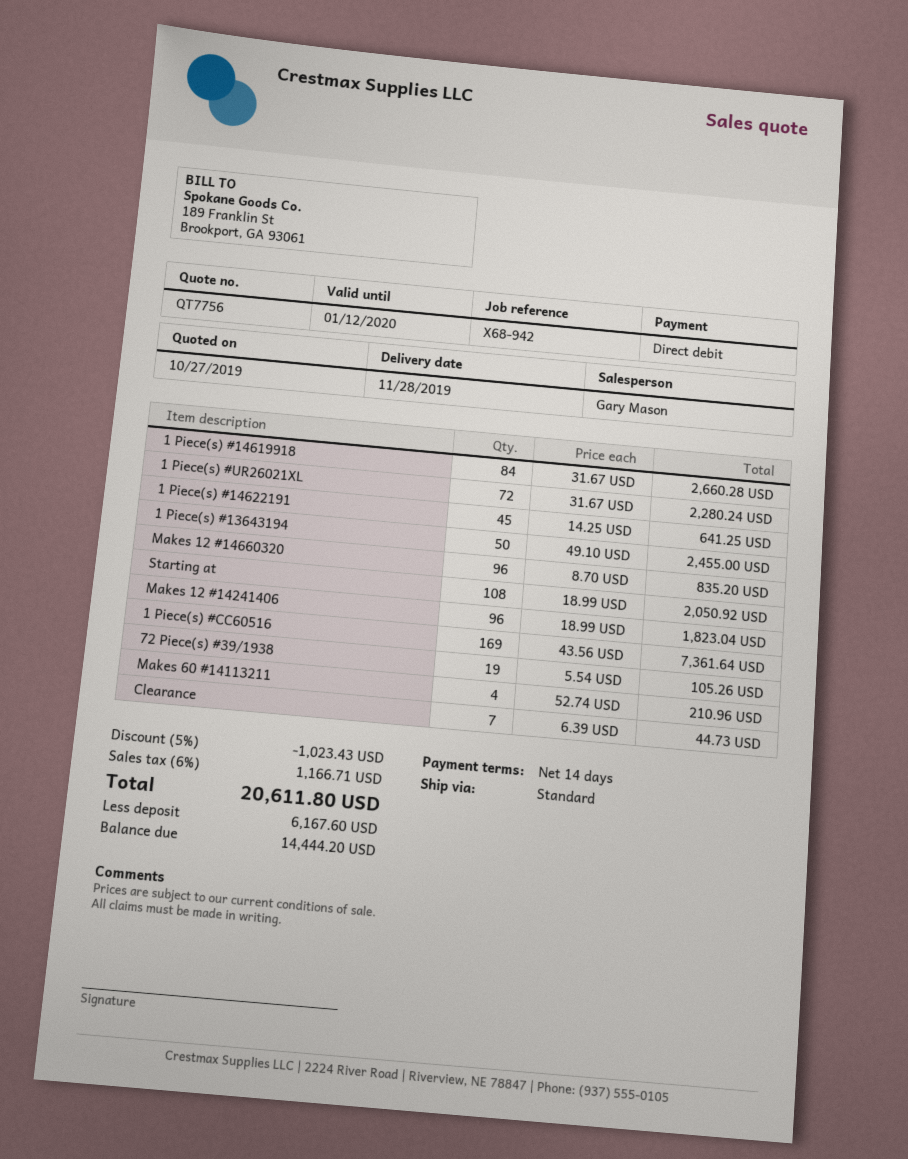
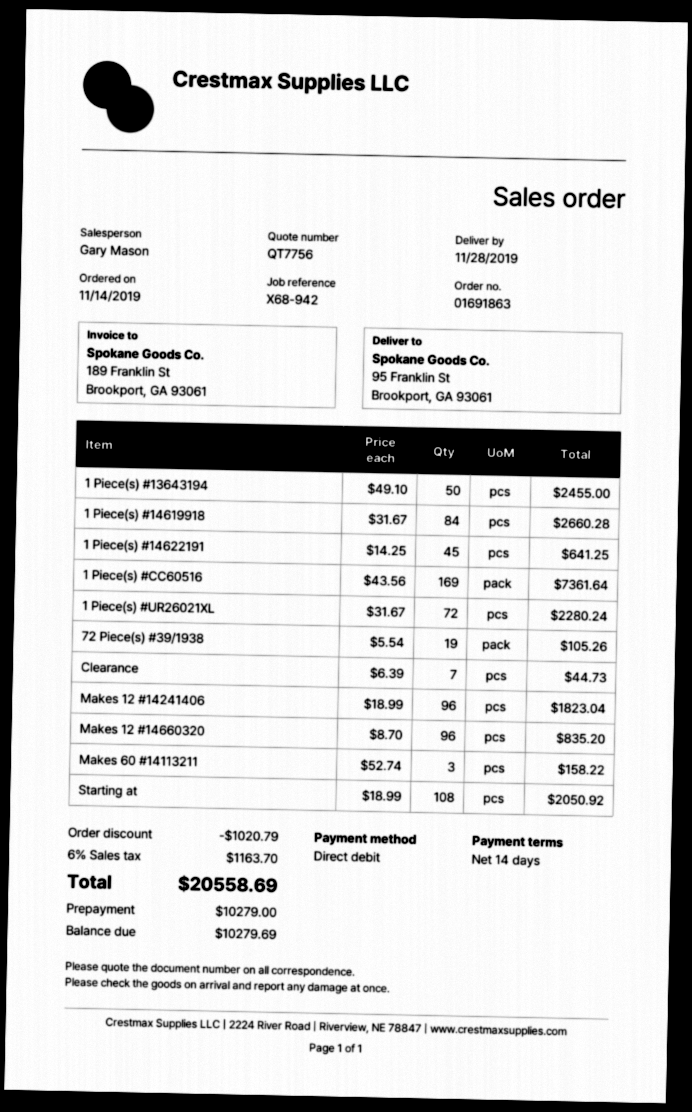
Makes 60 #14113211: 4 x 52.74 = 210.96 -> 3 x 52.74 = 158.22
discount: 1023.43 -> 1020.79
tax: 6% = 1166.71 -> 6% = 1163.70
total: 20611.80 -> 20558.69
deposit: 6167.60 -> 10279.00
balance: 14444.20 -> 10279.69

